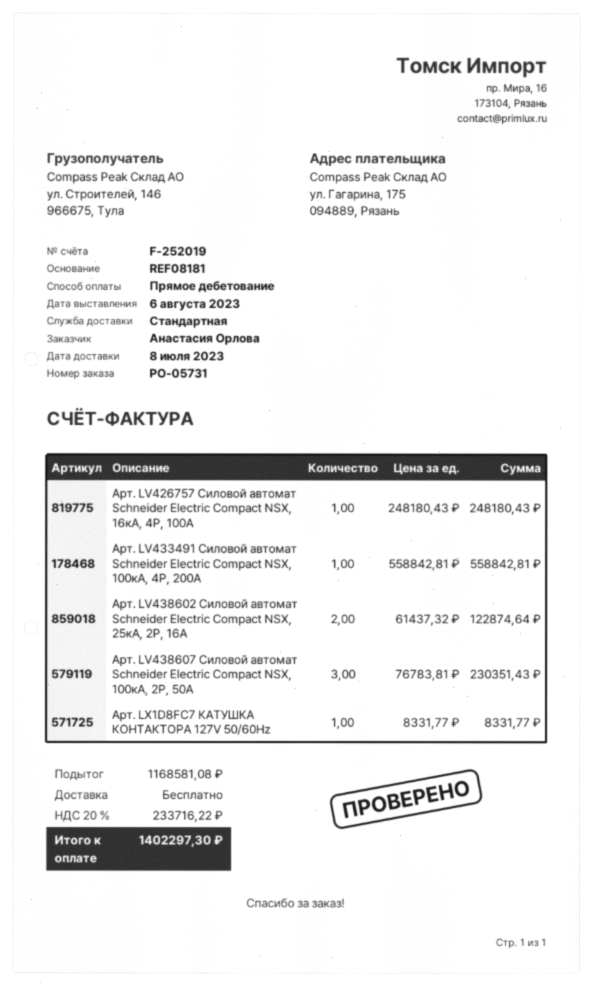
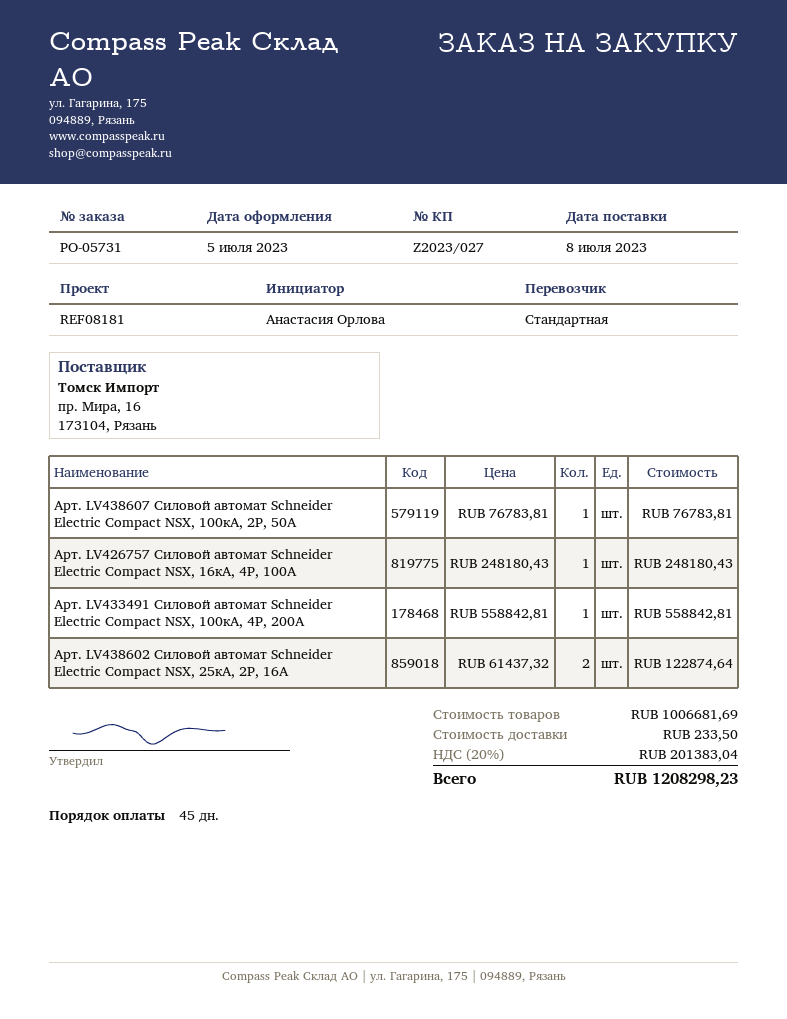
Арт. LV438607 Силовой автомат Schneider Electric Compact NSX, 100кА, 2P, 50А: 3 x 76783.81 = 230351.43 -> 1 x 76783.81 = 76783.81
Арт. LX1D8FC7 КАТУШКА КОНТАКТОРА 127V 50/60Hz: 1 x 8331.77 = 8331.77 -> none
subtotal: 1168581.08 -> 1006681.69
shipping: 0.00 -> 233.50
tax: 20% = 233716.22 -> 20% = 201383.04
total: 1402297.30 -> 1208298.23

